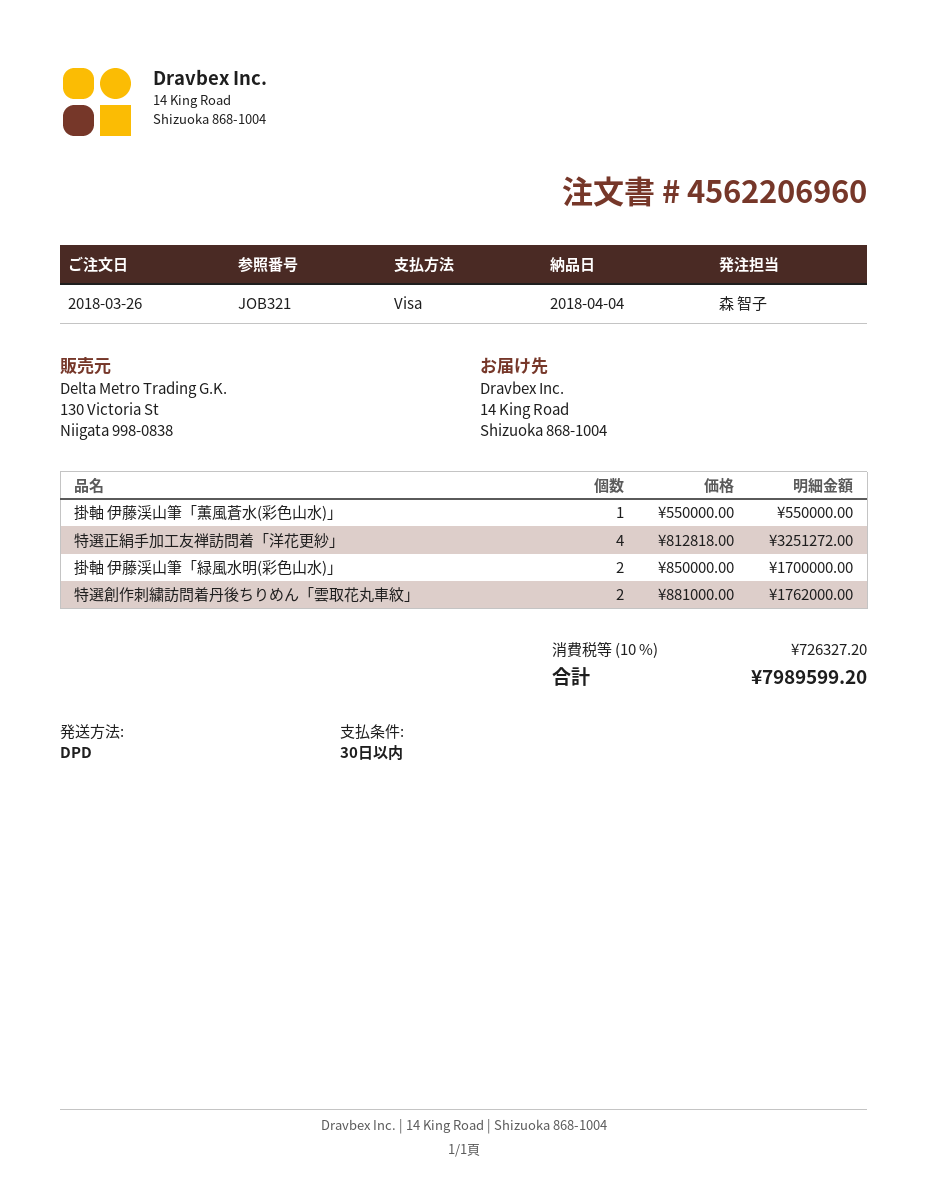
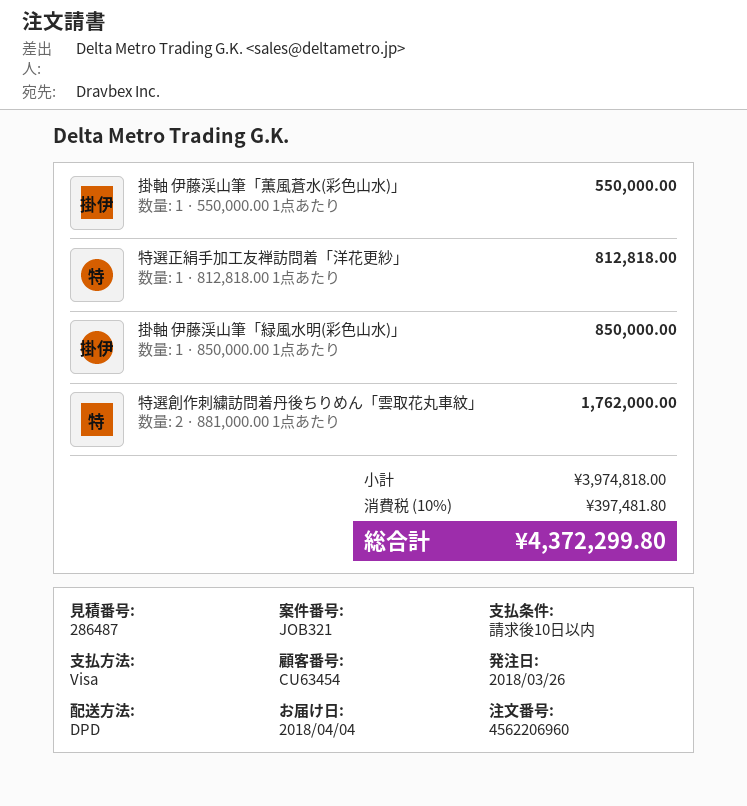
payment terms: 30 days -> 10 days
特選正絹手加工友禅訪問着「洋花更紗」: 4 x 812818.00 = 3251272.00 -> 1 x 812818.00 = 812818.00
掛軸 伊藤渓山筆「緑風水明(彩色山水)」: 2 x 850000.00 = 1700000.00 -> 1 x 850000.00 = 850000.00
tax: 10% = 726327.20 -> 10% = 397481.80
total: 7989599.20 -> 4372299.80

